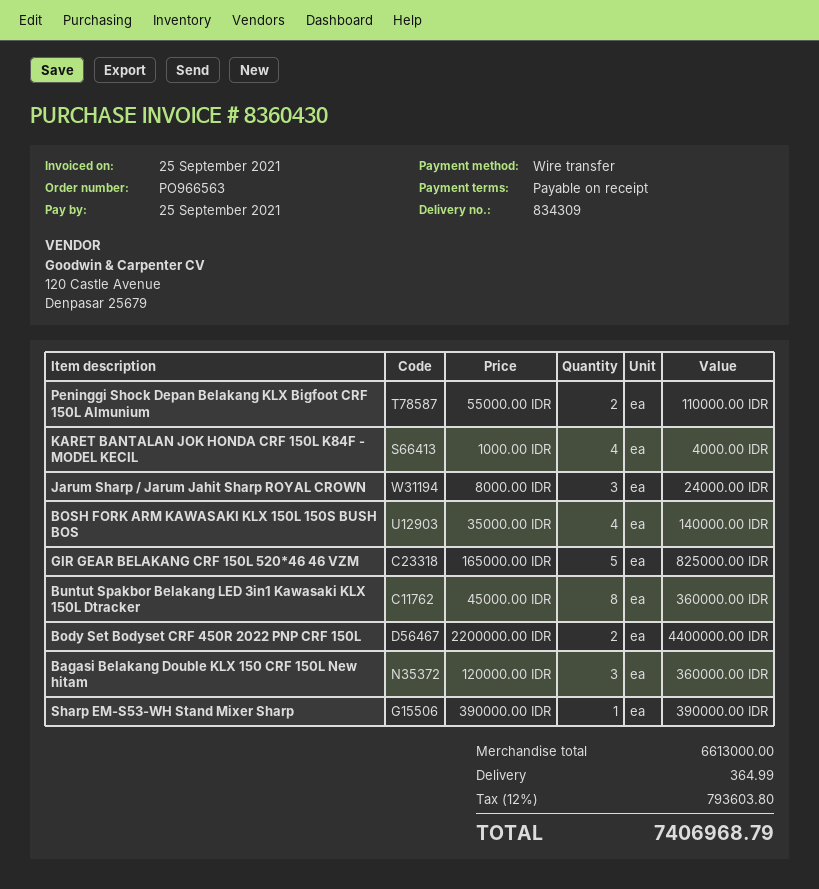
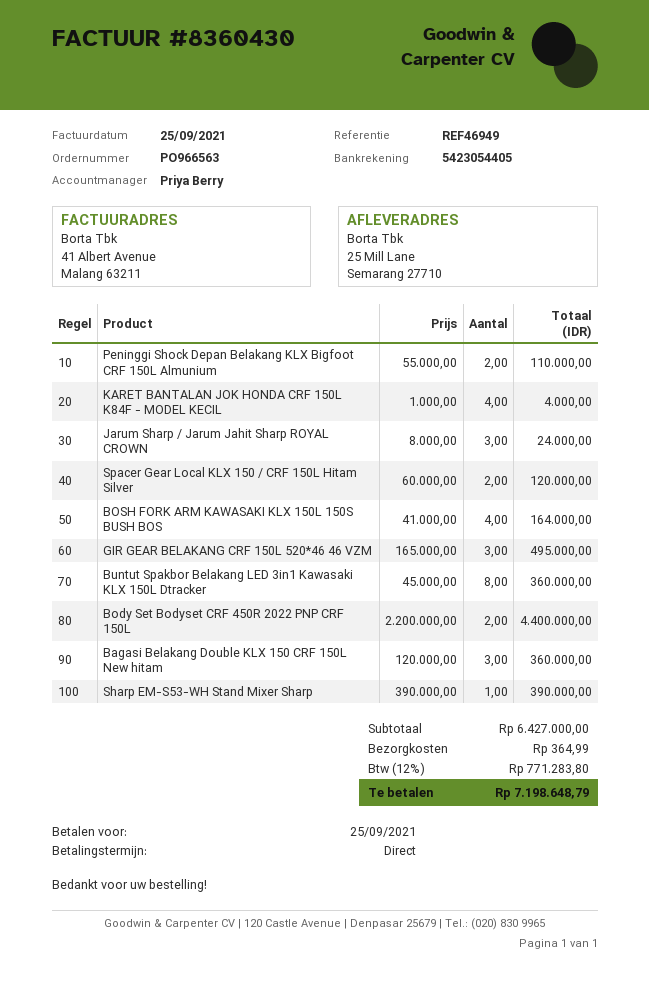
BOSH FORK ARM KAWASAKI KLX 150L 150S BUSH BOS: 4 x 35000.00 = 140000.00 -> 4 x 41000.00 = 164000.00
GIR GEAR BELAKANG CRF 150L 520*46 46 VZM: 5 x 165000.00 = 825000.00 -> 3 x 165000.00 = 495000.00
Spacer Gear Local KLX 150 / CRF 150L Hitam Silver: none -> 2 x 60000.00 = 120000.00
subtotal: 6613000.00 -> 6427000.00
tax: 12% = 793603.80 -> 12% = 771283.80
total: 7406968.79 -> 7198648.79

